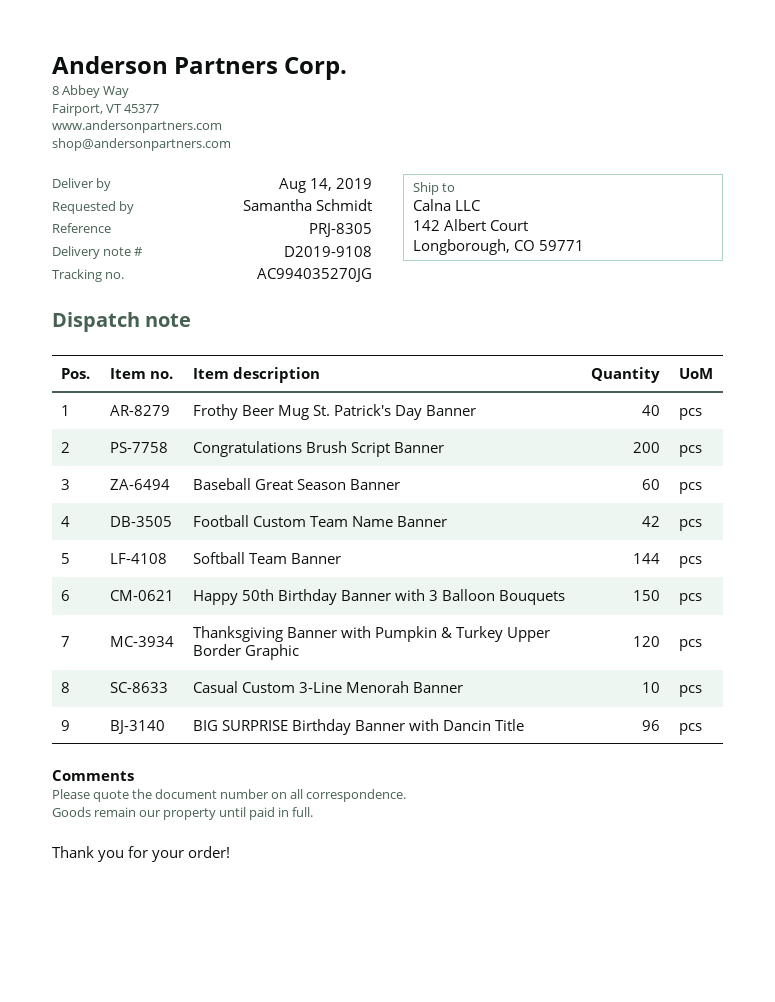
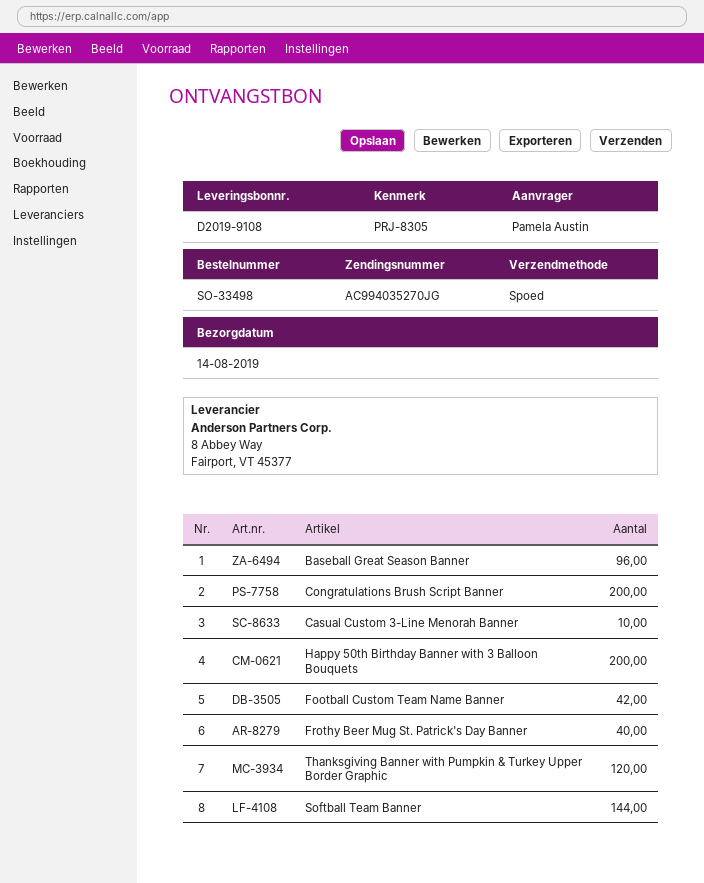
ordered by: Samantha Schmidt -> Pamela Austin
Baseball Great Season Banner: 60 -> 96
Happy 50th Birthday Banner with 3 Balloon Bouquets: 150 -> 200
BIG SURPRISE Birthday Banner with Dancin Title: 96 -> none

